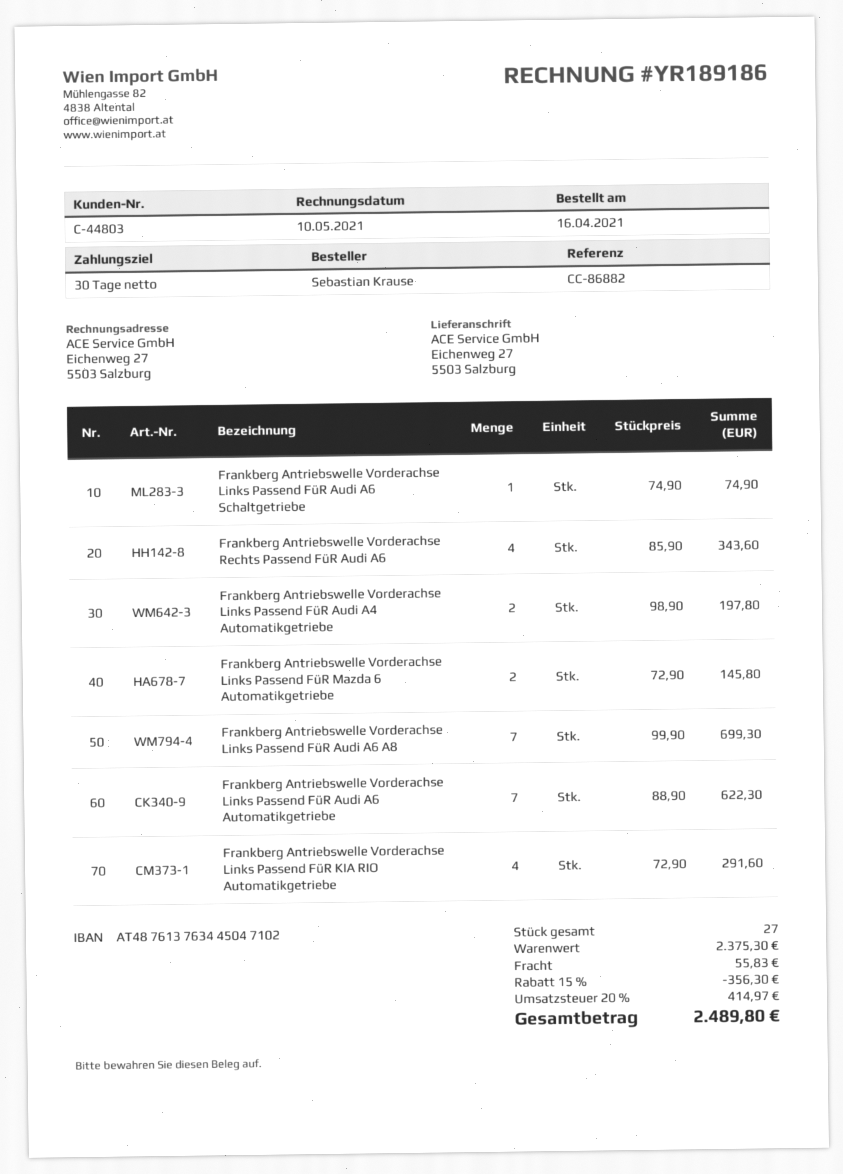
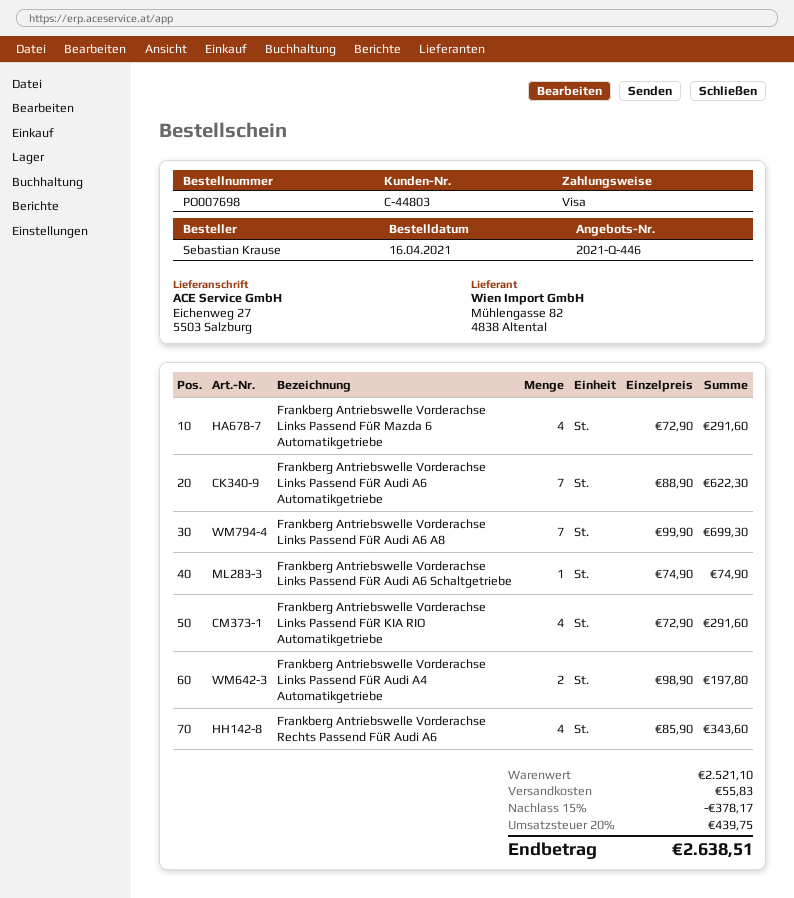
Frankberg Antriebswelle Vorderachse Links Passend FüR Mazda 6 Automatikgetriebe: 2 x 72.90 = 145.80 -> 4 x 72.90 = 291.60
subtotal: 2375.30 -> 2521.10
discount: 15% = 356.30 -> 15% = 378.17
tax: 20% = 414.97 -> 20% = 439.75
total: 2489.80 -> 2638.51

